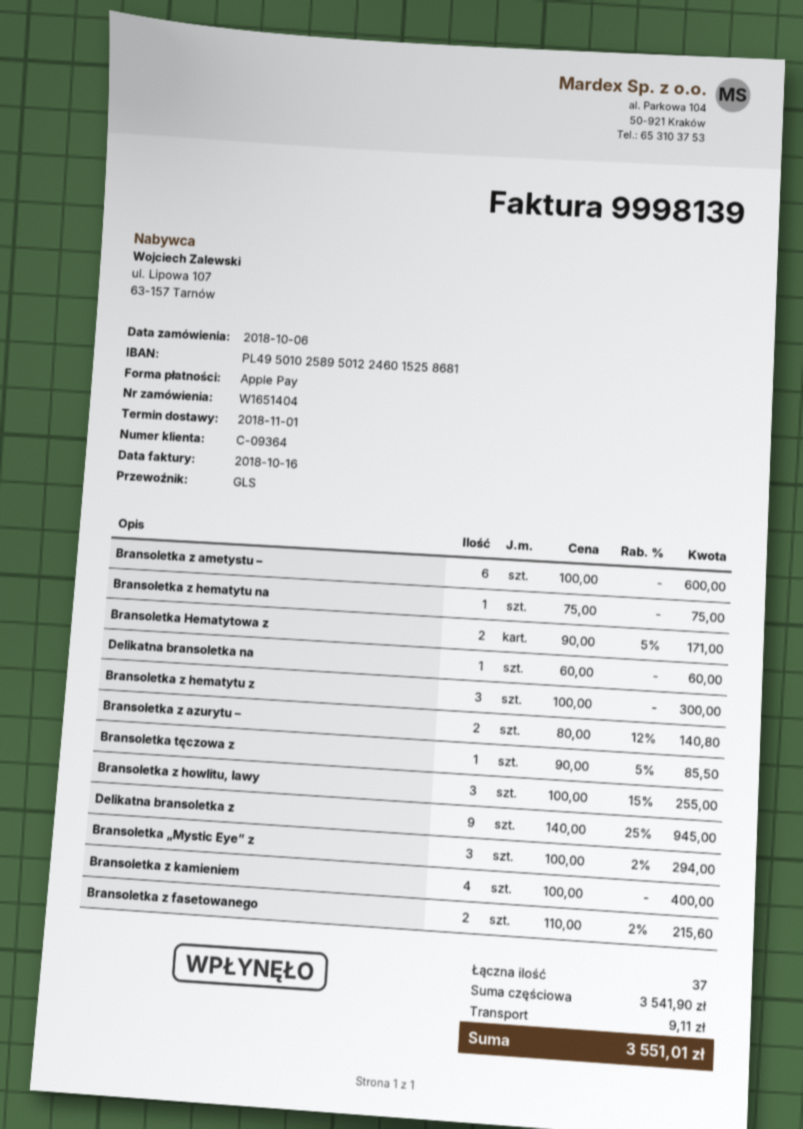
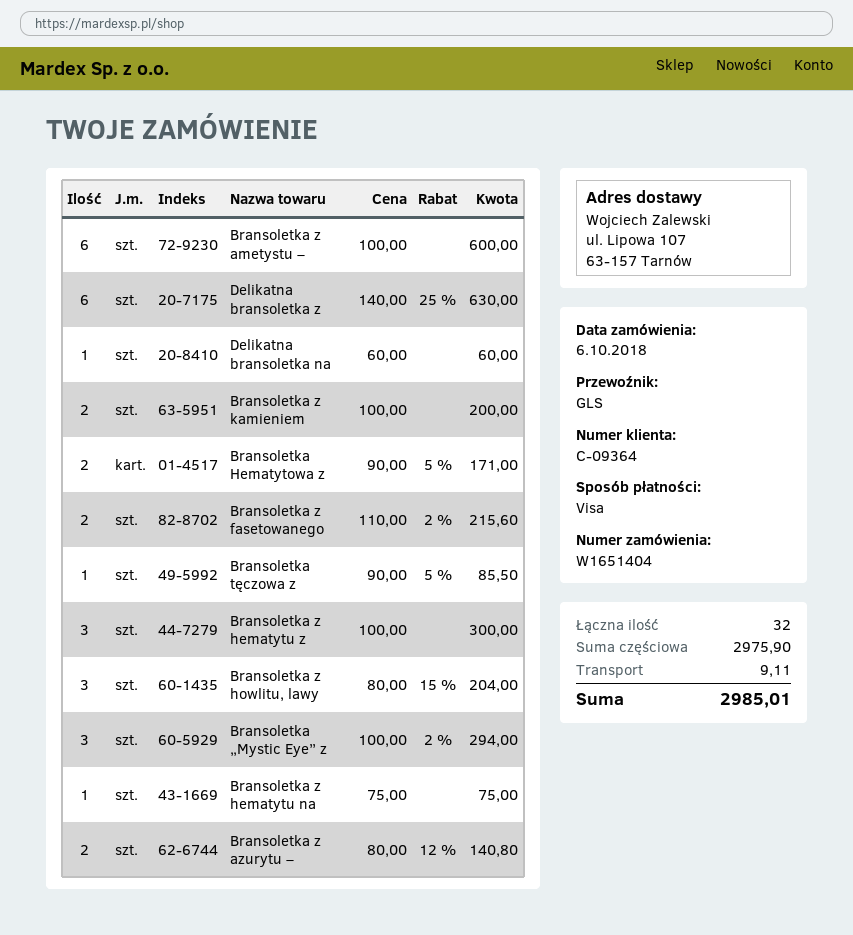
payment method: Apple Pay -> Visa
Bransoletka z howlitu, lawy: 3 x 100.00 - 15% = 255.00 -> 3 x 80.00 - 15% = 204.00
Delikatna bransoletka z: 9 x 140.00 - 25% = 945.00 -> 6 x 140.00 - 25% = 630.00
Bransoletka z kamieniem: 4 x 100.00 = 400.00 -> 2 x 100.00 = 200.00
total quantity: 37 -> 32
subtotal: 3541.90 -> 2975.90
total: 3551.01 -> 2985.01

